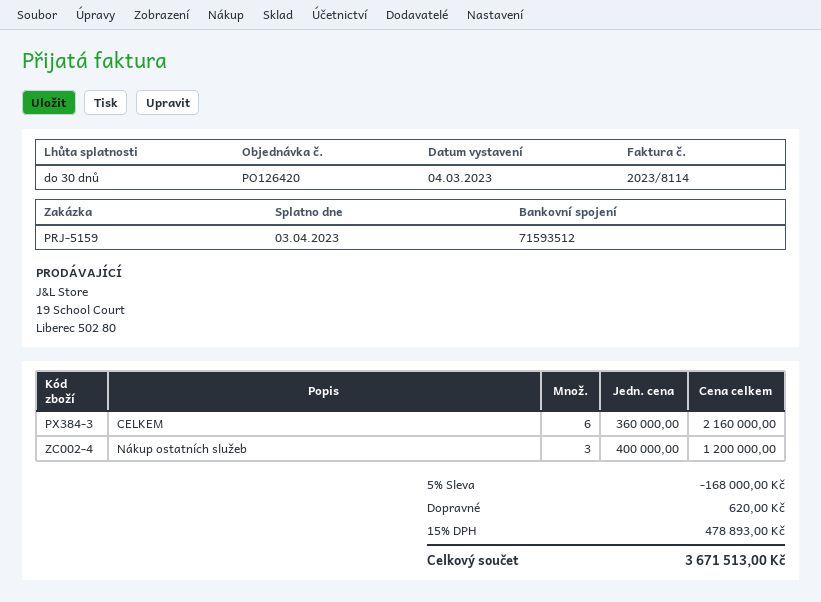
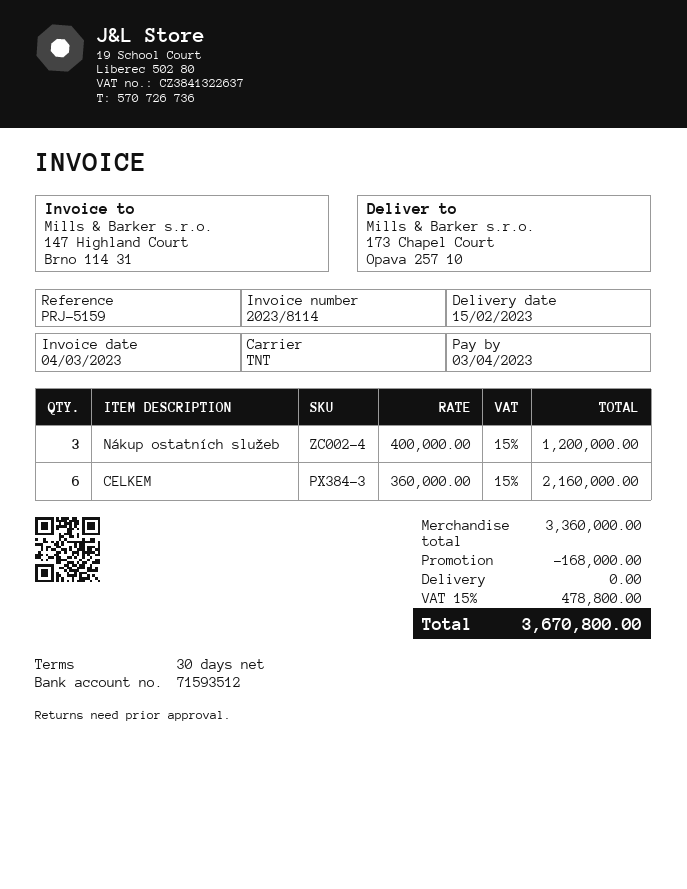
shipping: 620.00 -> 0.00
tax: 15% = 478893.00 -> 15% = 478800.00
total: 3671513.00 -> 3670800.00

